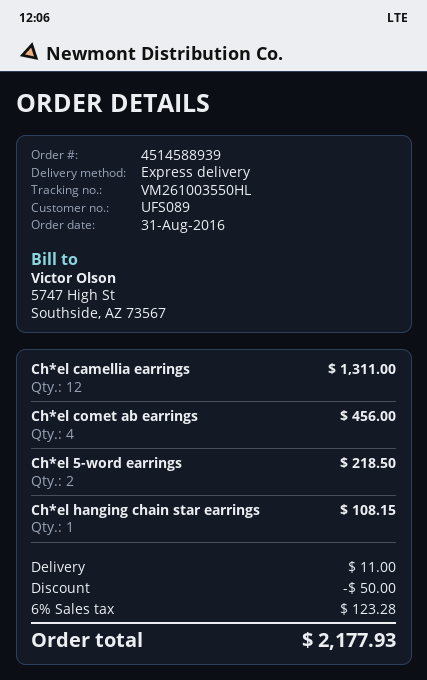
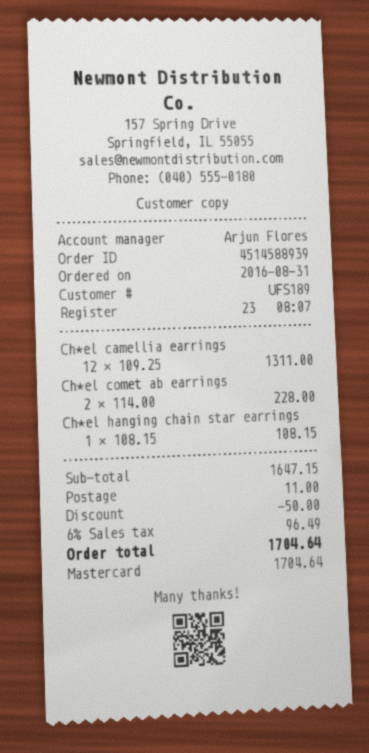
customer number: UFS089 -> UFS189
Ch*el comet ab earrings: 4 for 456.00 -> 2 for 228.00
Ch*el 5-word earrings: 2 for 218.50 -> none
tax: 6% = 123.28 -> 6% = 96.49
total: 2177.93 -> 1704.64

